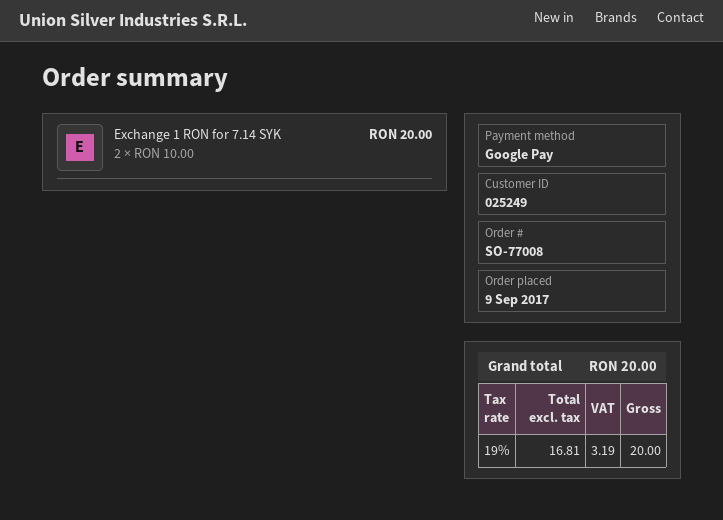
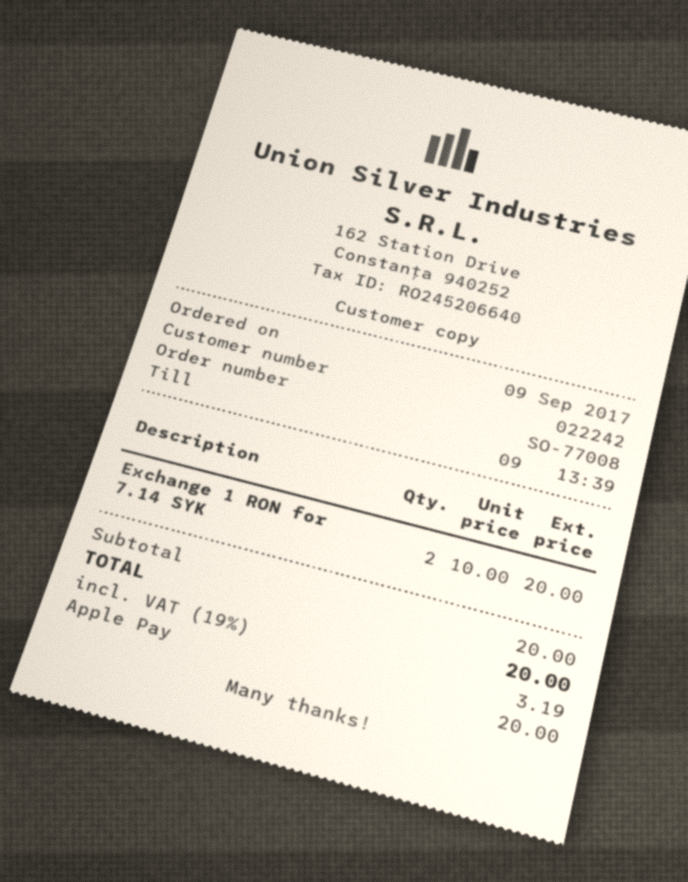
customer number: 025249 -> 022242
payment method: Google Pay -> Apple Pay

